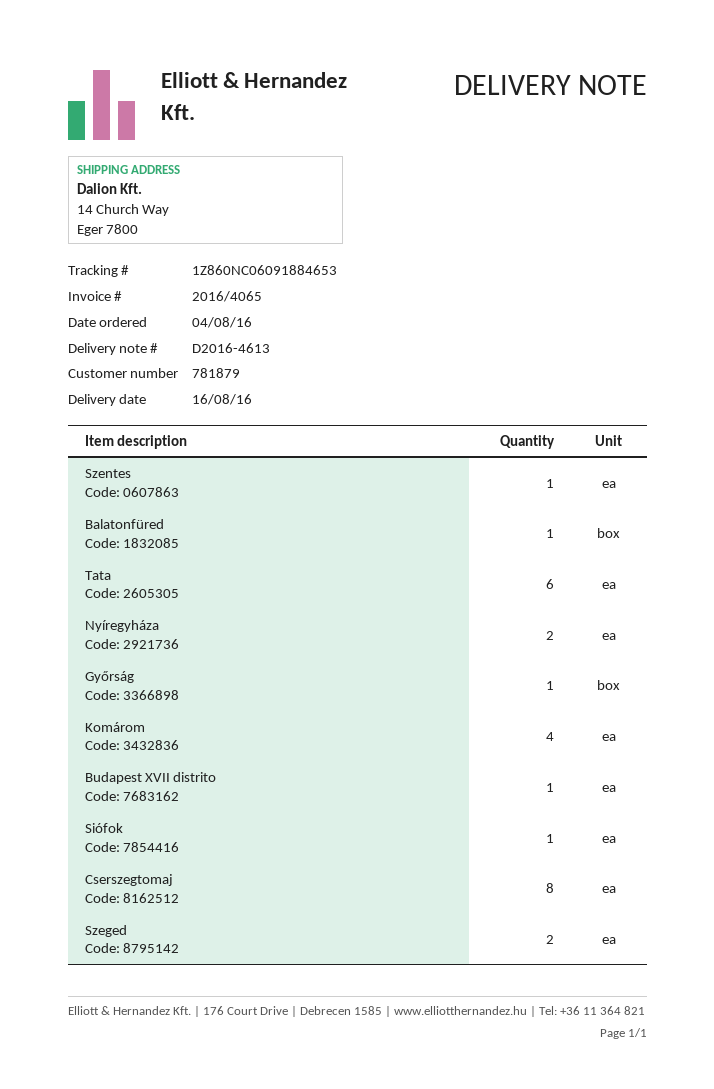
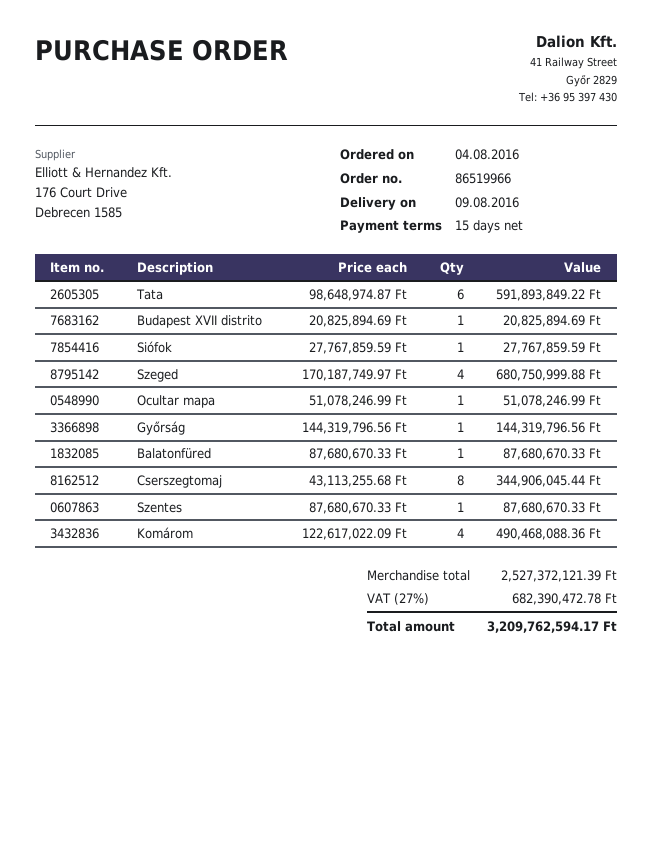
delivery date: 2016-08-16 -> 2016-08-09
Nyíregyháza: 2 -> none
Szeged: 2 -> 4
Ocultar mapa: none -> 1

